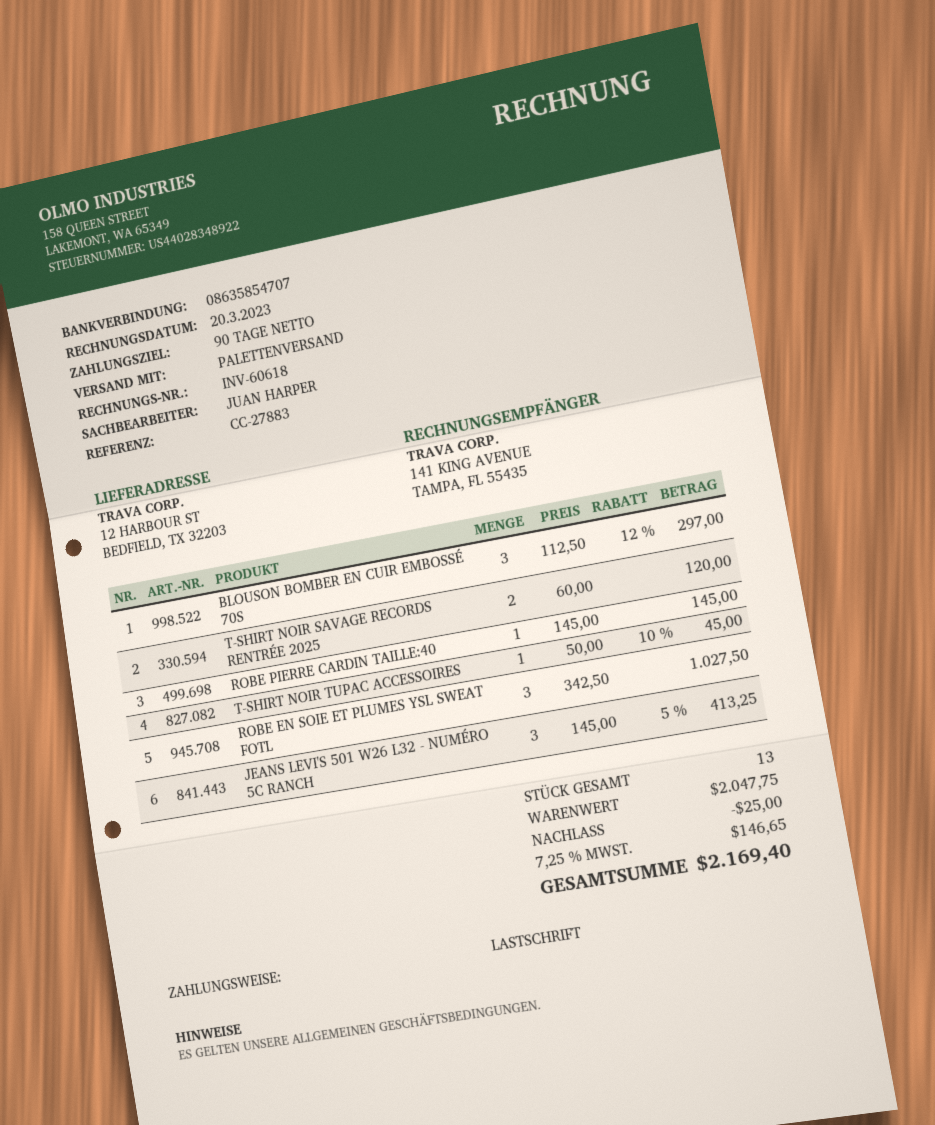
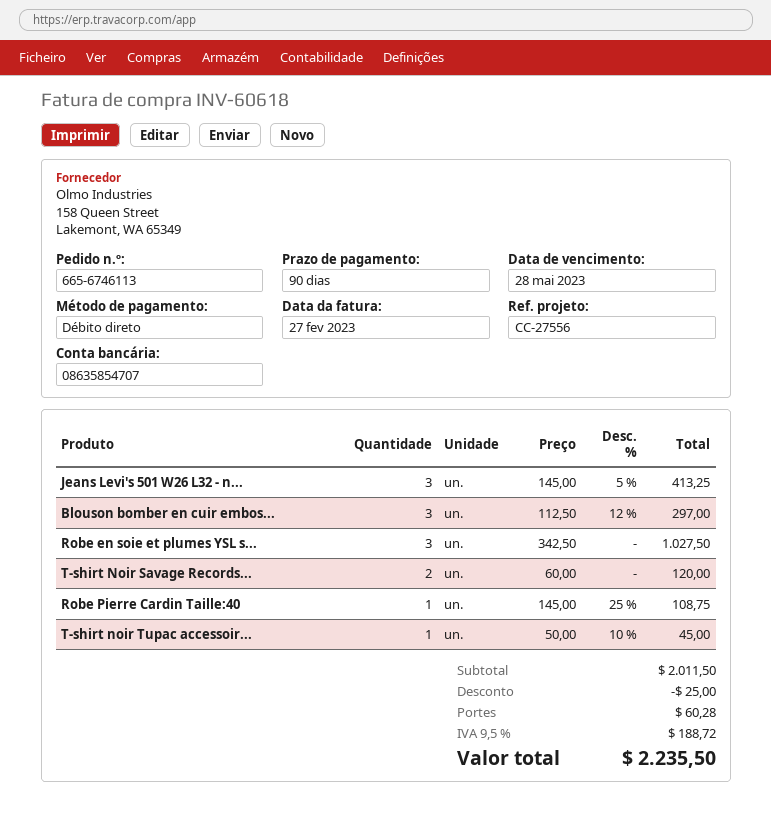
invoice date: 2023-03-20 -> 2023-02-27
reference: CC-27883 -> CC-27556
ROBE PIERRE CARDIN TAILLE:40: 1 x 145.00 = 145.00 -> 1 x 145.00 - 25% = 108.75
subtotal: 2047.75 -> 2011.50
shipping: none -> 60.28
tax: 7.25% = 146.65 -> 9.5% = 188.72
total: 2169.40 -> 2235.50

